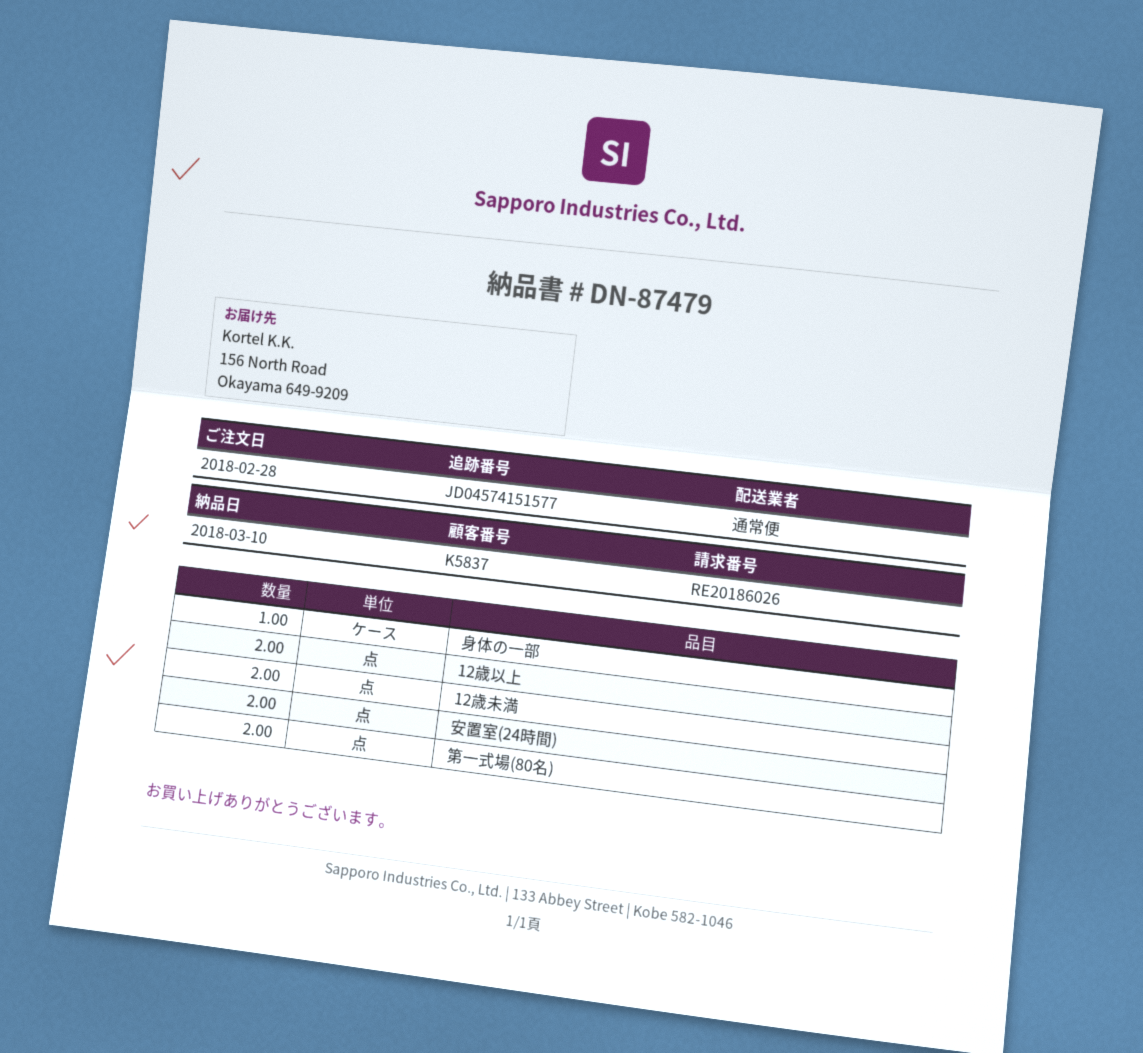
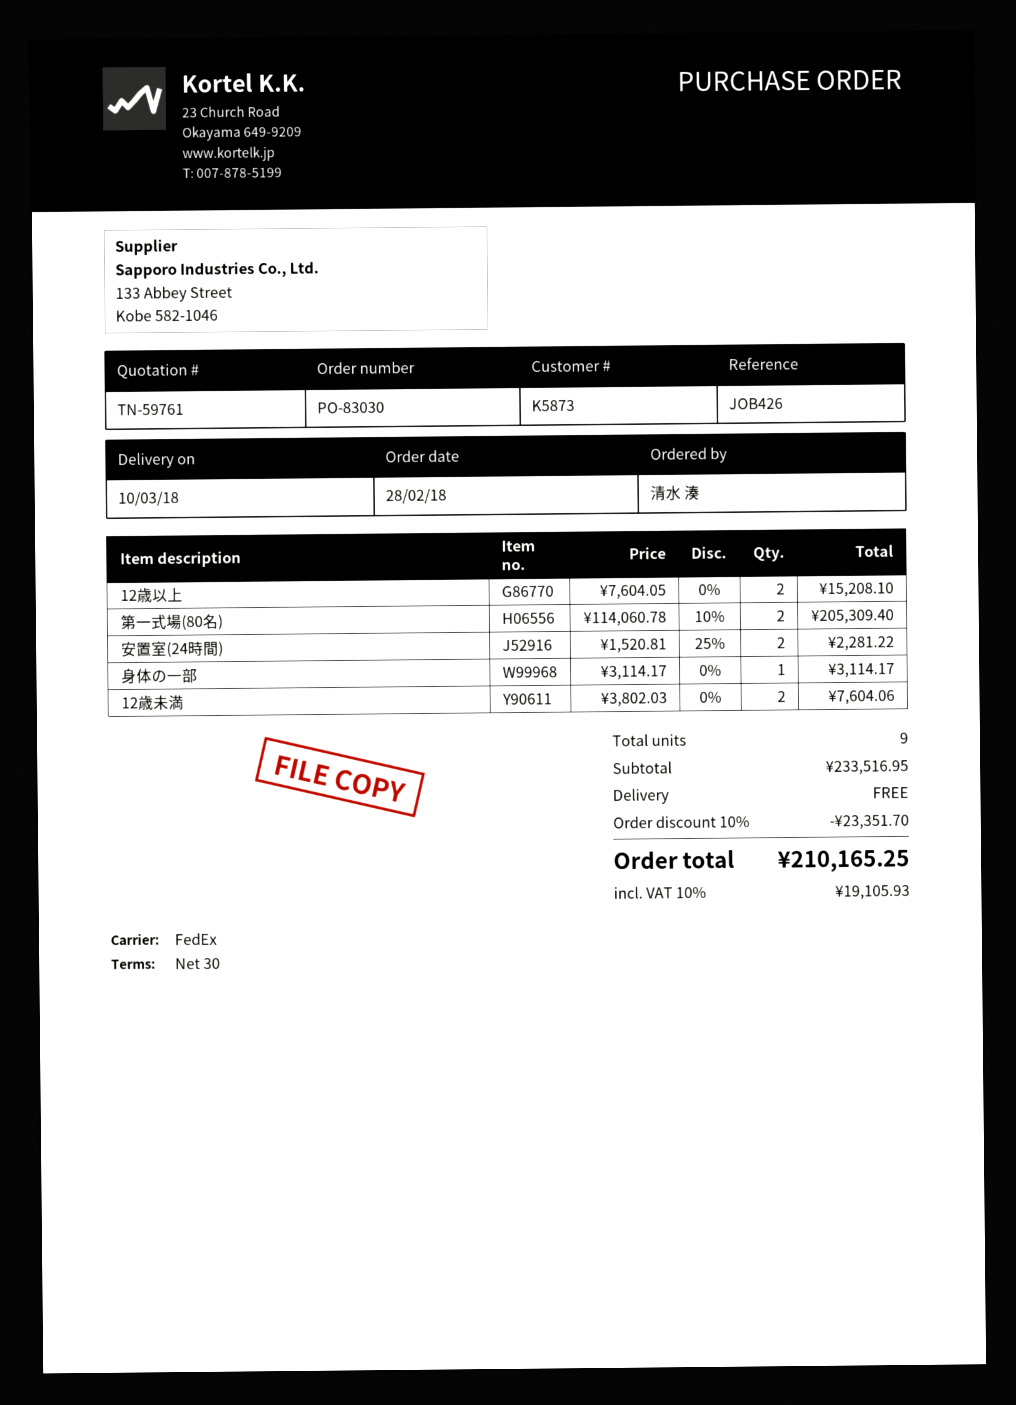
customer number: K5837 -> K5873
shipping method: standard -> FedEx

